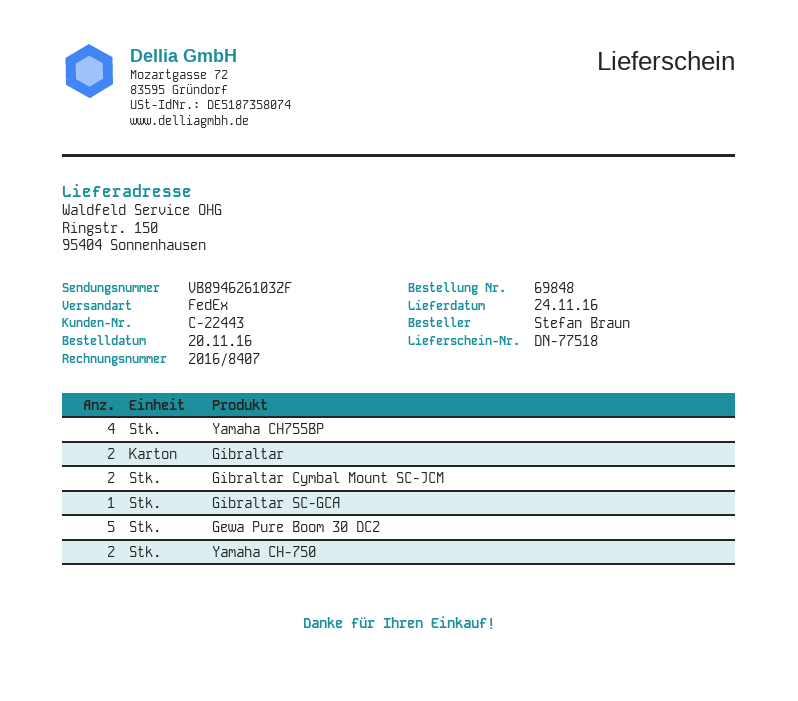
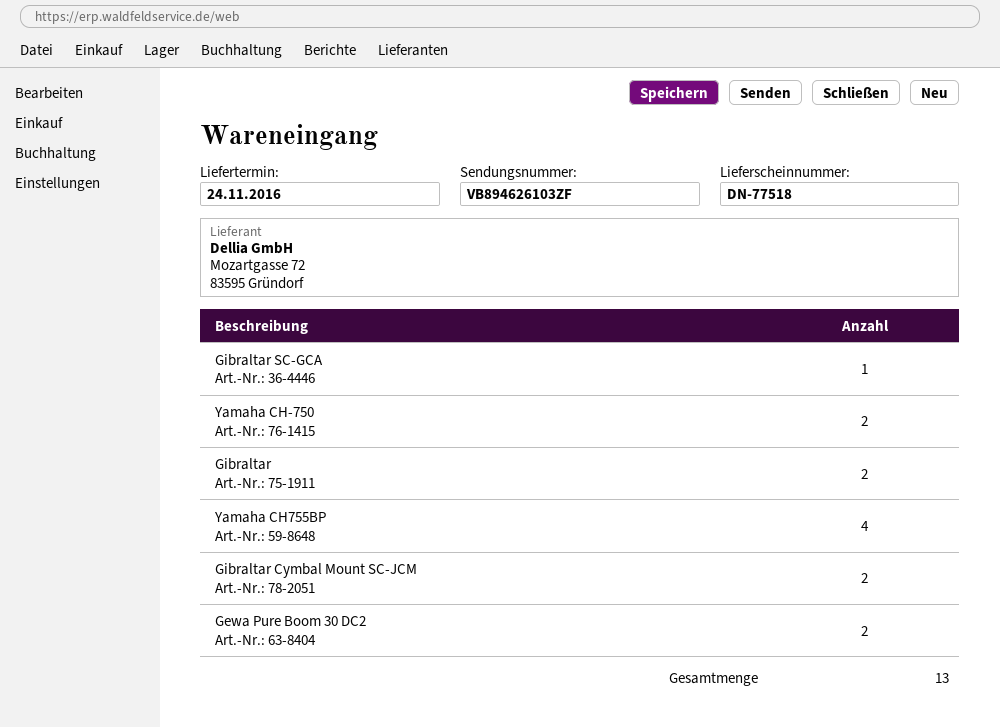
Gewa Pure Boom 30 DC2: 5 -> 2

